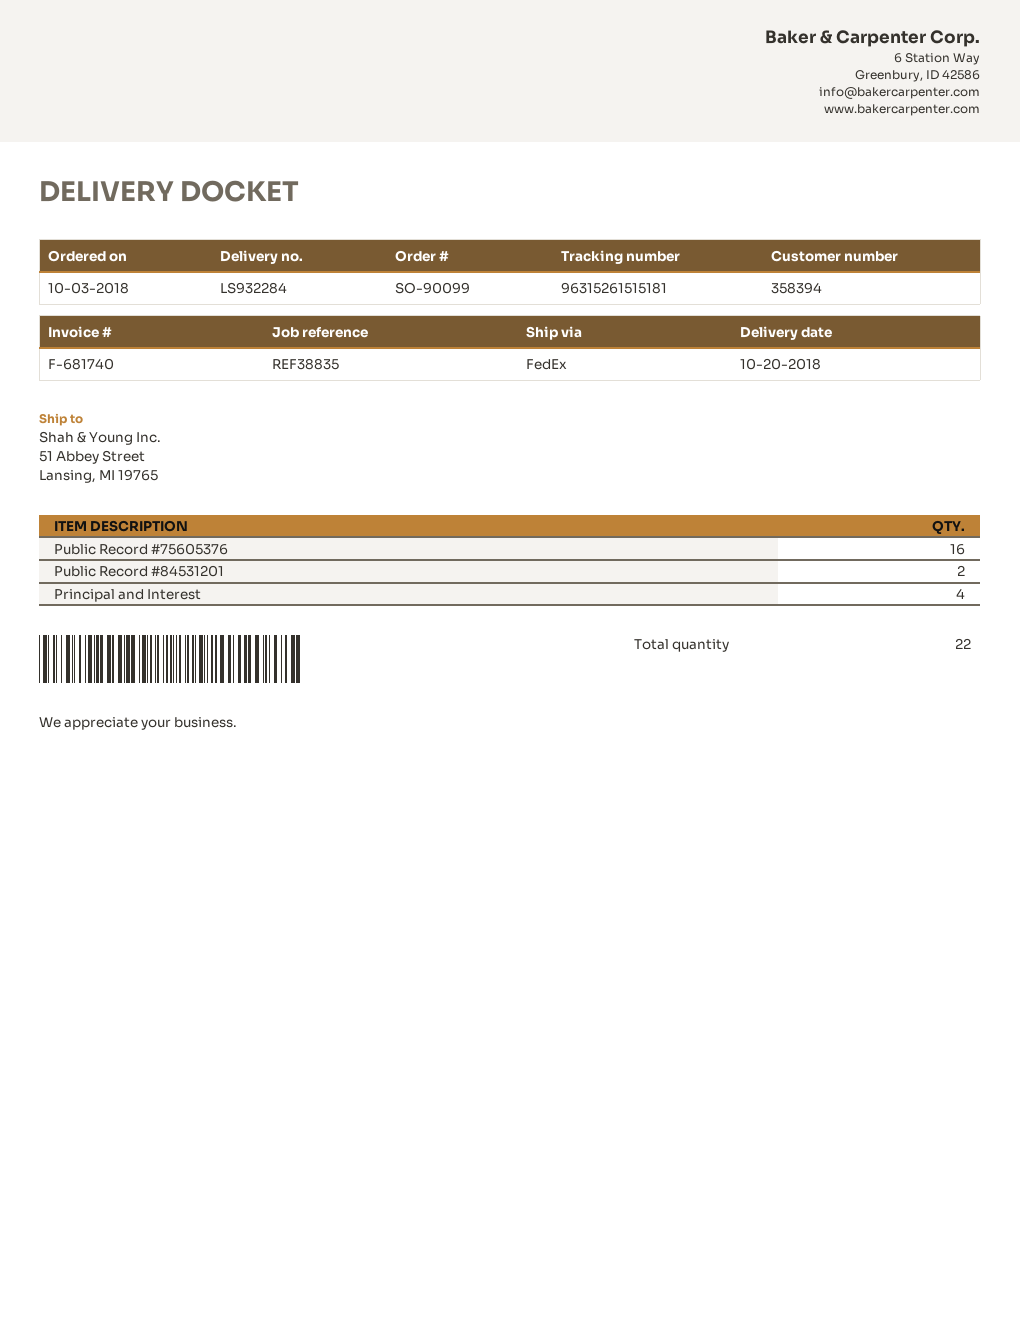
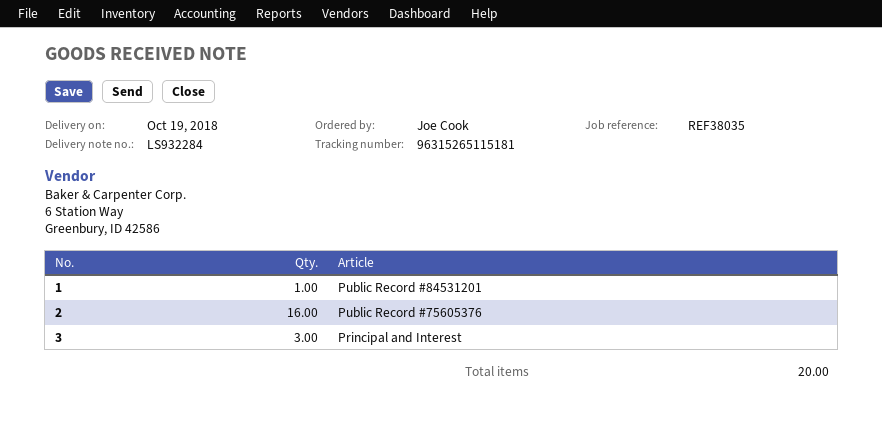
delivery date: 2018-10-20 -> 2018-10-19
reference: REF38835 -> REF38035
tracking number: 96315261515181 -> 96315265115181
Public Record #84531201: 2 -> 1
Principal and Interest: 4 -> 3
total quantity: 22 -> 20

